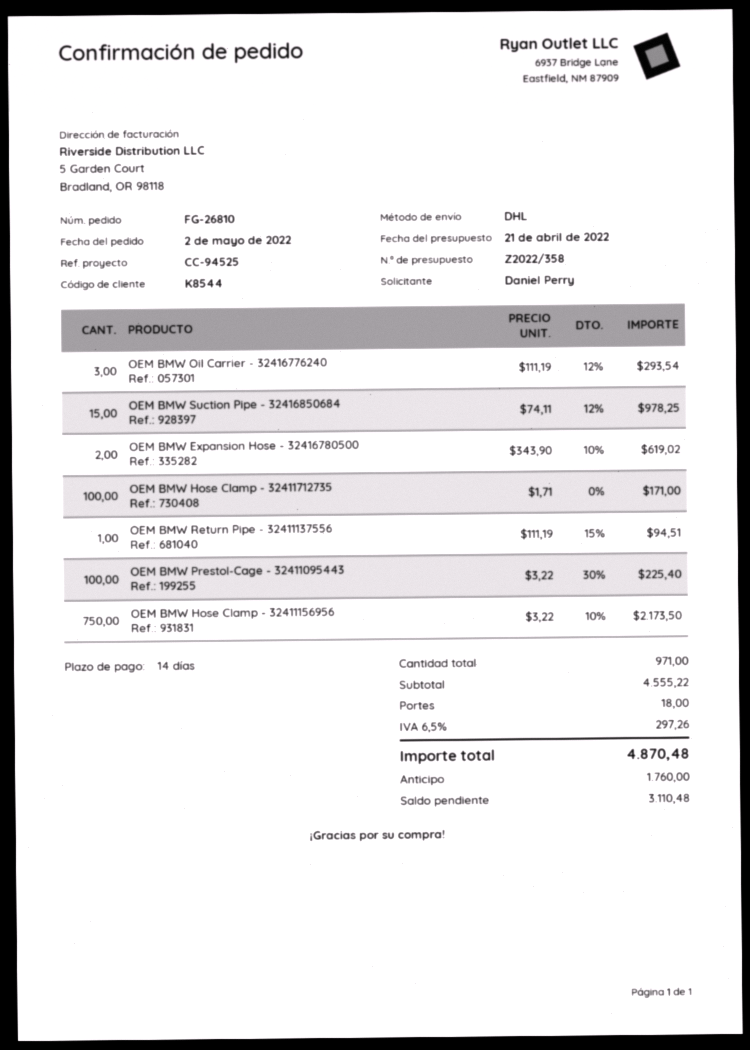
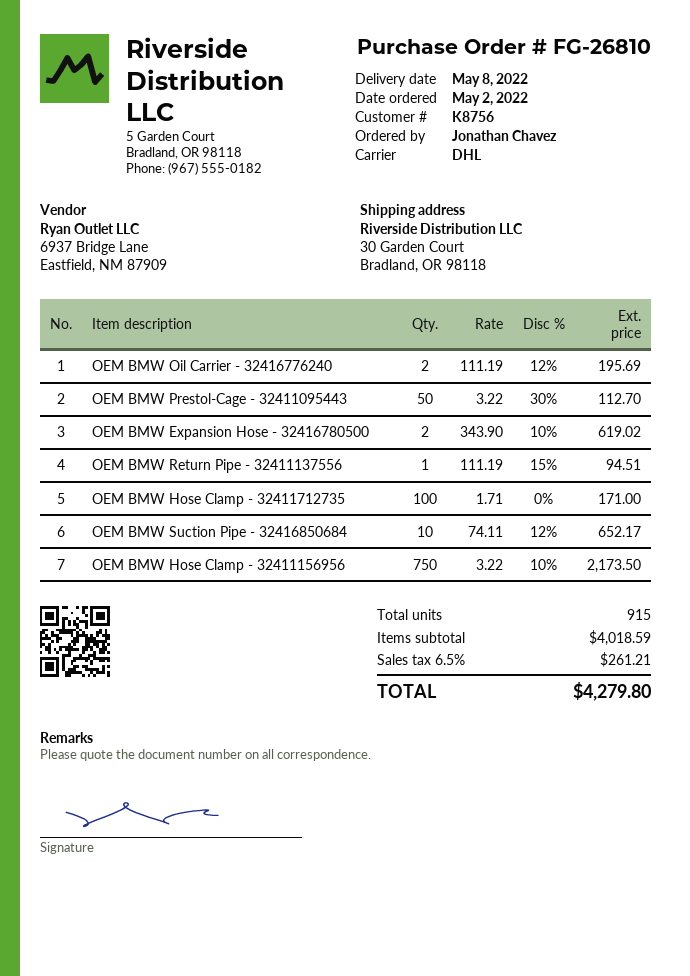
customer number: K8544 -> K8756
ordered by: Daniel Perry -> Jonathan Chavez
OEM BMW Oil Carrier - 32416776240: 3 x 111.19 - 12% = 293.54 -> 2 x 111.19 - 12% = 195.69
OEM BMW Suction Pipe - 32416850684: 15 x 74.11 - 12% = 978.25 -> 10 x 74.11 - 12% = 652.17
OEM BMW Prestol-Cage - 32411095443: 100 x 3.22 - 30% = 225.40 -> 50 x 3.22 - 30% = 112.70
total quantity: 971 -> 915
subtotal: 4555.22 -> 4018.59
shipping: 18.00 -> none
tax: 6.5% = 297.26 -> 6.5% = 261.21
total: 4870.48 -> 4279.80

